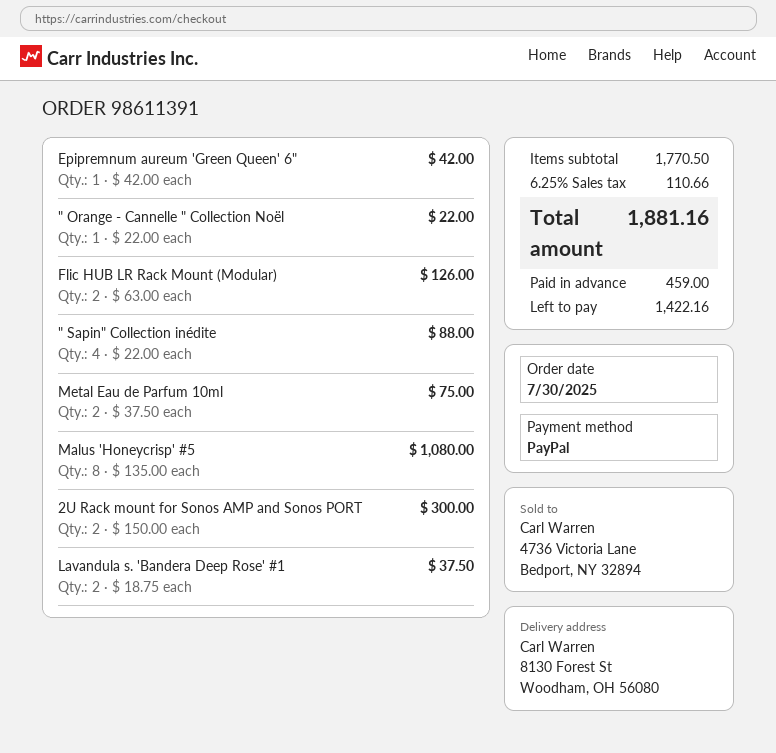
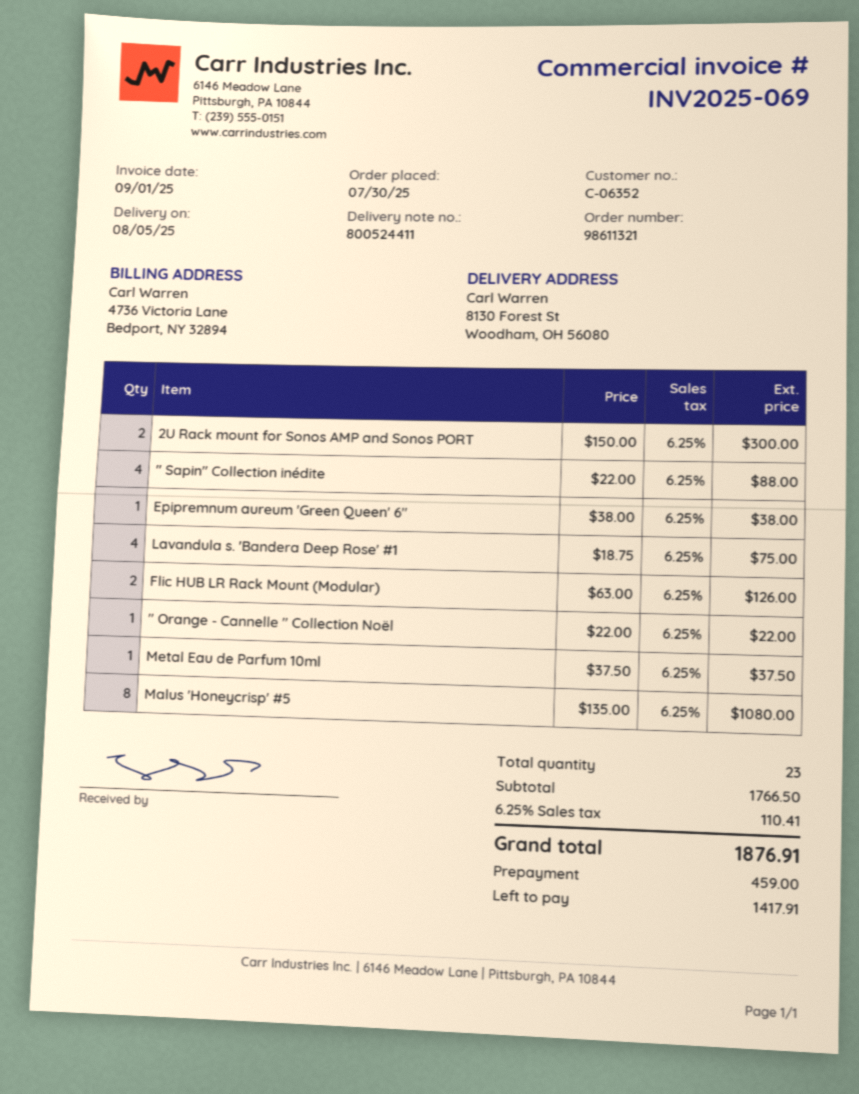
order number: 98611391 -> 98611321
Epipremnum aureum 'Green Queen' 6": 1 x 42.00 = 42.00 -> 1 x 38.00 = 38.00
Metal Eau de Parfum 10ml: 2 x 37.50 = 75.00 -> 1 x 37.50 = 37.50
Lavandula s. 'Bandera Deep Rose' #1: 2 x 18.75 = 37.50 -> 4 x 18.75 = 75.00
subtotal: 1770.50 -> 1766.50
tax: 6.25% = 110.66 -> 6.25% = 110.41
total: 1881.16 -> 1876.91
balance: 1422.16 -> 1417.91

